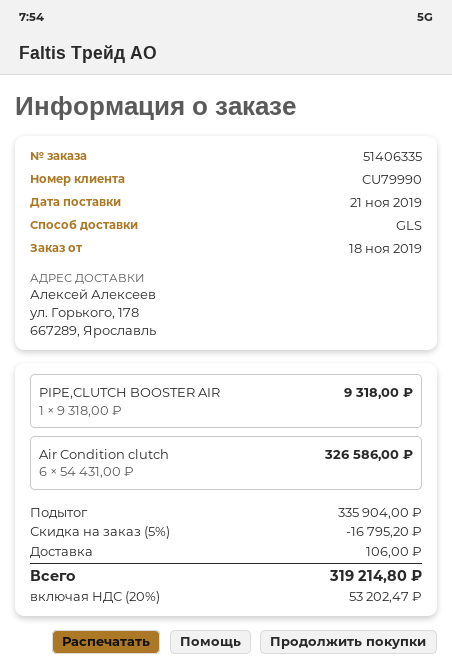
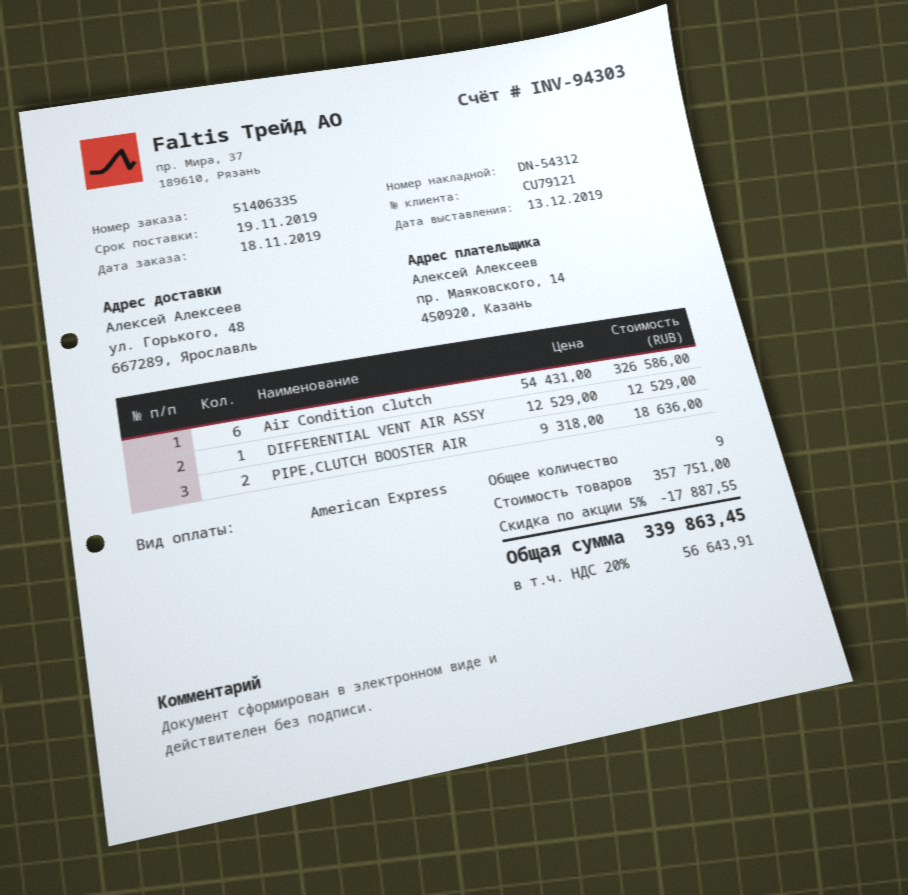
delivery date: 2019-11-21 -> 2019-11-19
customer number: CU79990 -> CU79121
ship to: ул. Горького, 178, 667289, Ярославль -> ул. Горького, 48, 667289, Ярославль
PIPE,CLUTCH BOOSTER AIR: 1 x 9318.00 = 9318.00 -> 2 x 9318.00 = 18636.00
DIFFERENTIAL VENT AIR ASSY: none -> 1 x 12529.00 = 12529.00
subtotal: 335904.00 -> 357751.00
discount: 5% = 16795.20 -> 5% = 17887.55
shipping: 106.00 -> none
tax: 20% = 53202.47 -> 20% = 56643.91
total: 319214.80 -> 339863.45

